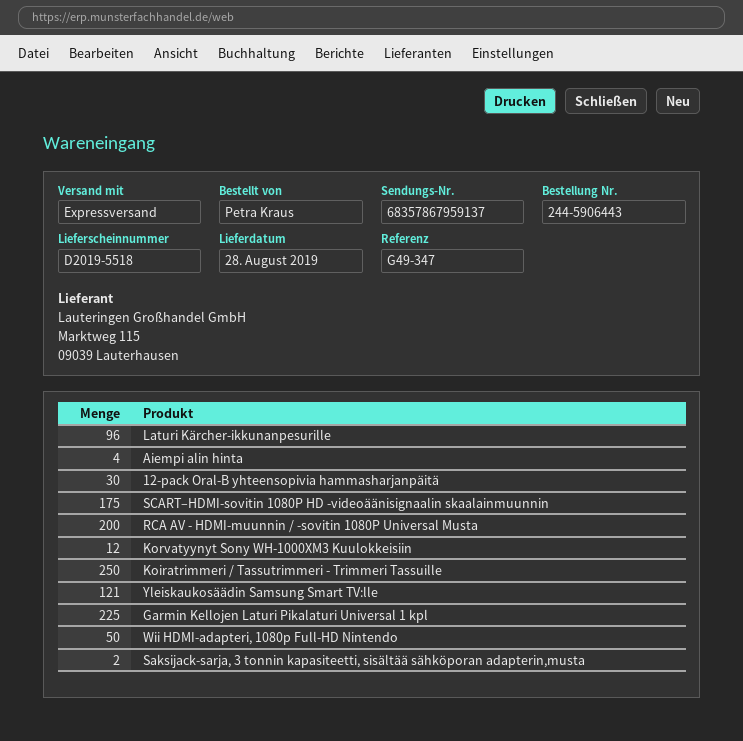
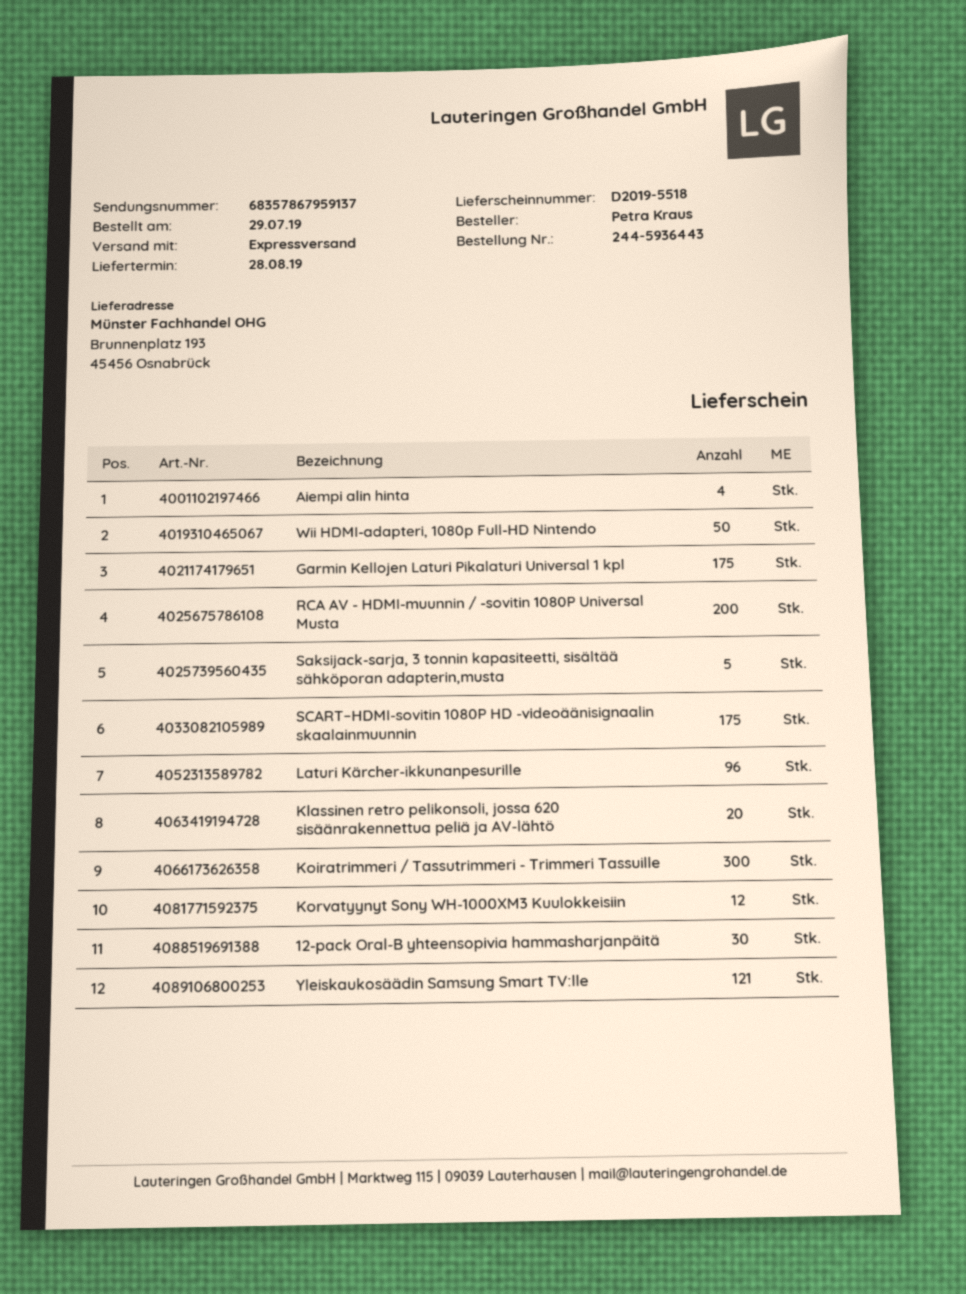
order number: 244-5906443 -> 244-5936443
Koiratrimmeri / Tassutrimmeri - Trimmeri Tassuille: 250 -> 300
Garmin Kellojen Laturi Pikalaturi Universal 1 kpl: 225 -> 175
Saksijack-sarja, 3 tonnin kapasiteetti, sisältää sähköporan adapterin,musta: 2 -> 5
Klassinen retro pelikonsoli, jossa 620 sisäänrakennettua peliä ja AV-lähtö: none -> 20

